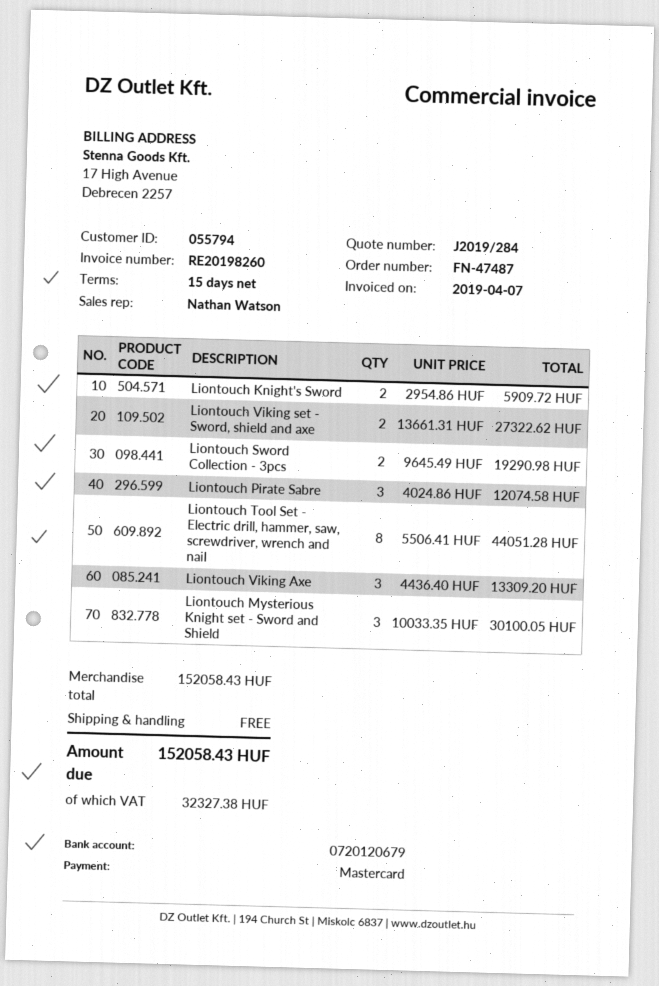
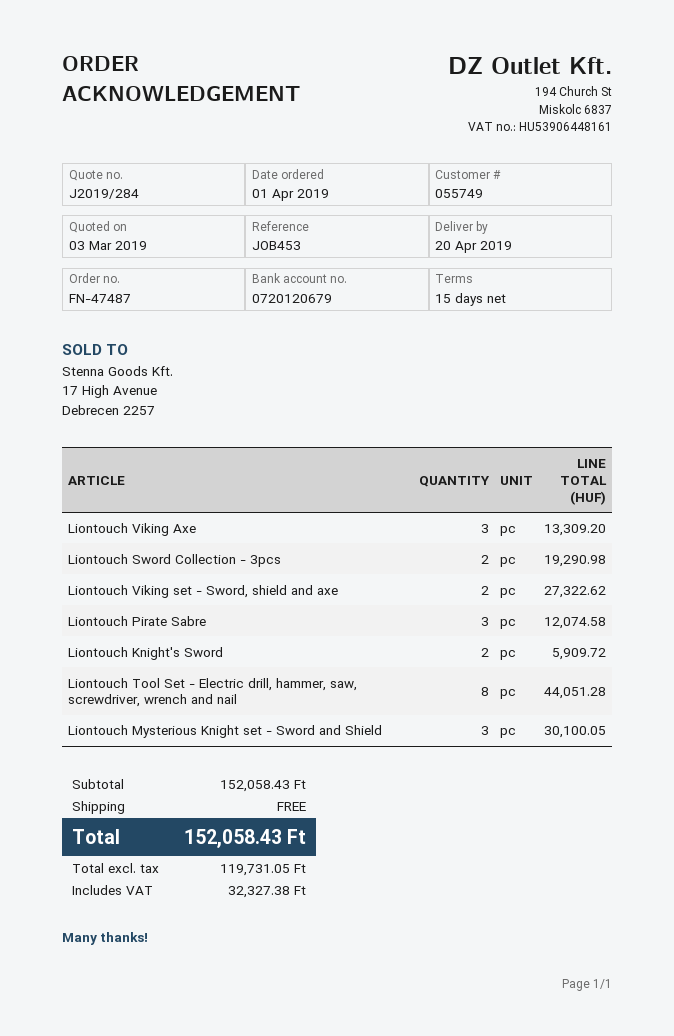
customer number: 055794 -> 055749

